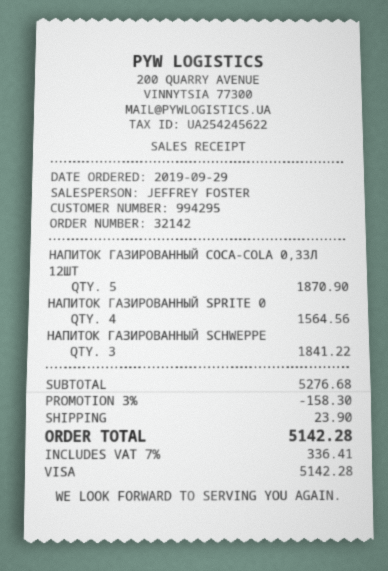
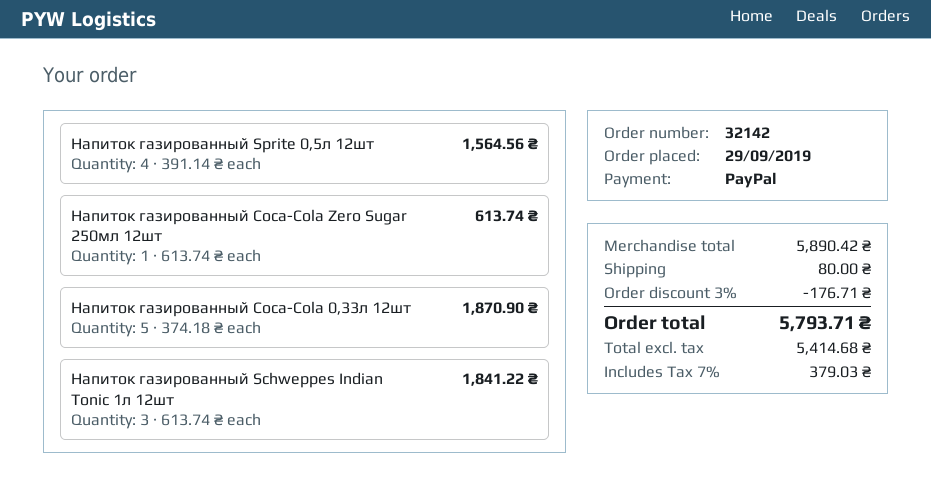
payment method: Visa -> PayPal
Напиток газированный Coca-Cola Zero Sugar 250мл 12шт: none -> 1 for 613.74
subtotal: 5276.68 -> 5890.42
discount: 3% = 158.30 -> 3% = 176.71
shipping: 23.90 -> 80.00
tax: 7% = 336.41 -> 7% = 379.03
total: 5142.28 -> 5793.71

